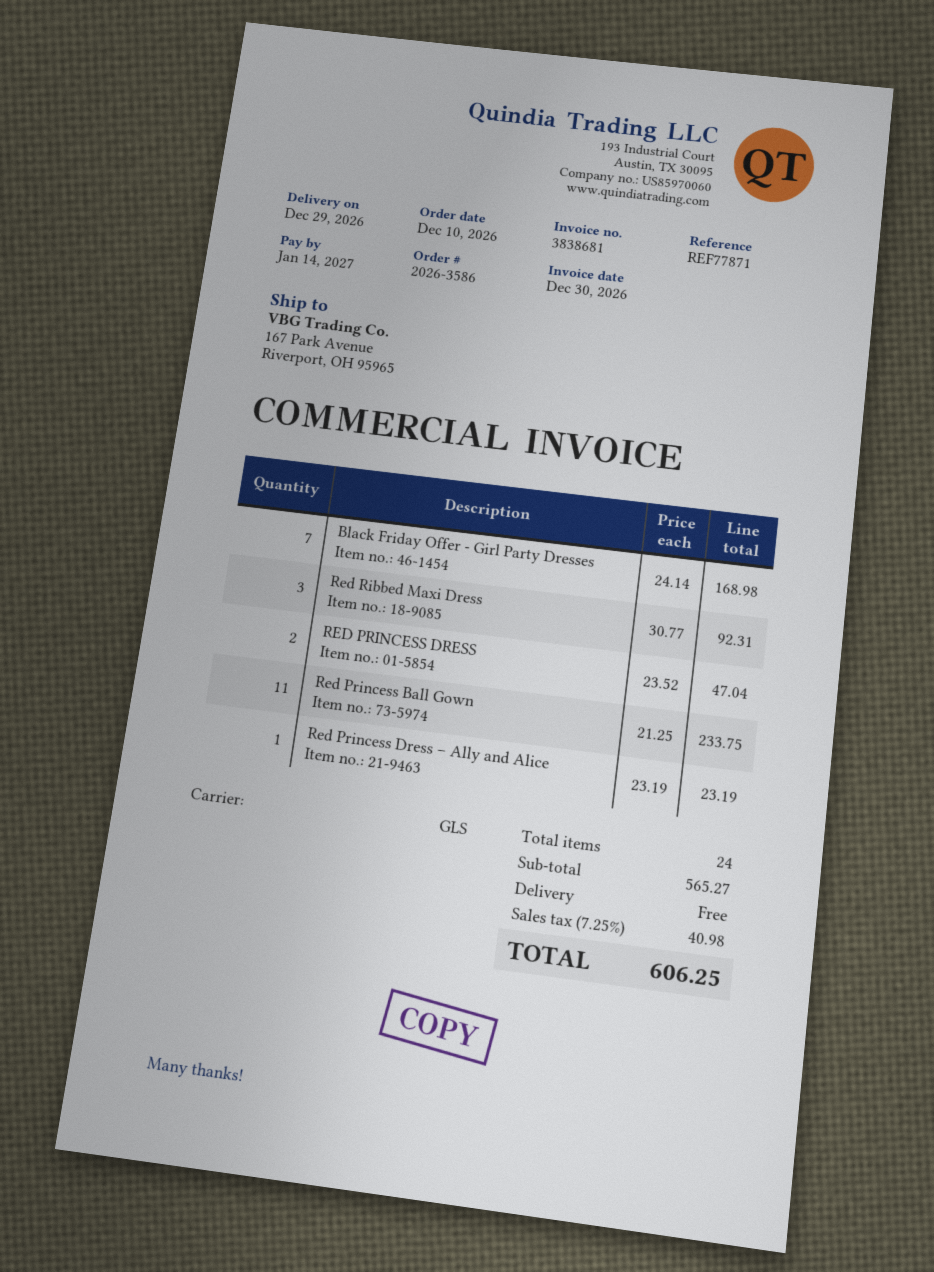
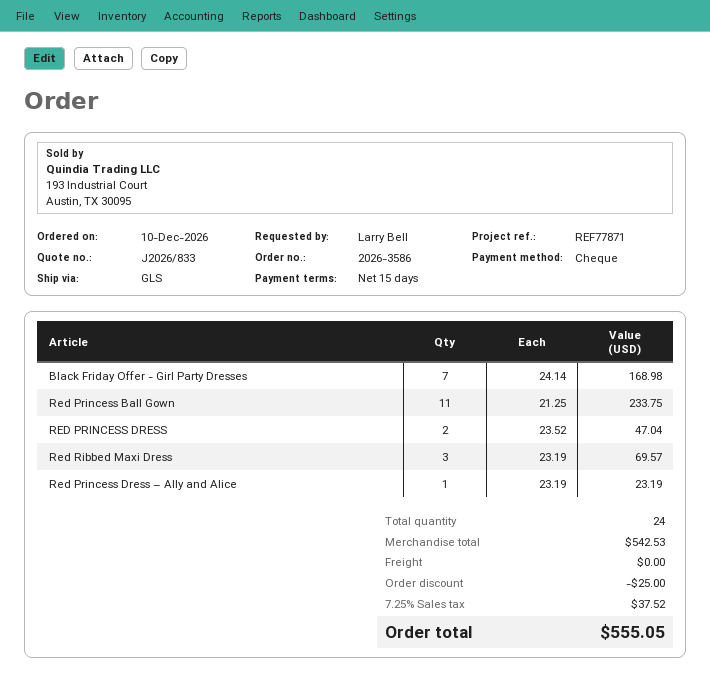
Red Ribbed Maxi Dress: 3 x 30.77 = 92.31 -> 3 x 23.19 = 69.57
subtotal: 565.27 -> 542.53
discount: none -> 25.00
tax: 7.25% = 40.98 -> 7.25% = 37.52
total: 606.25 -> 555.05

